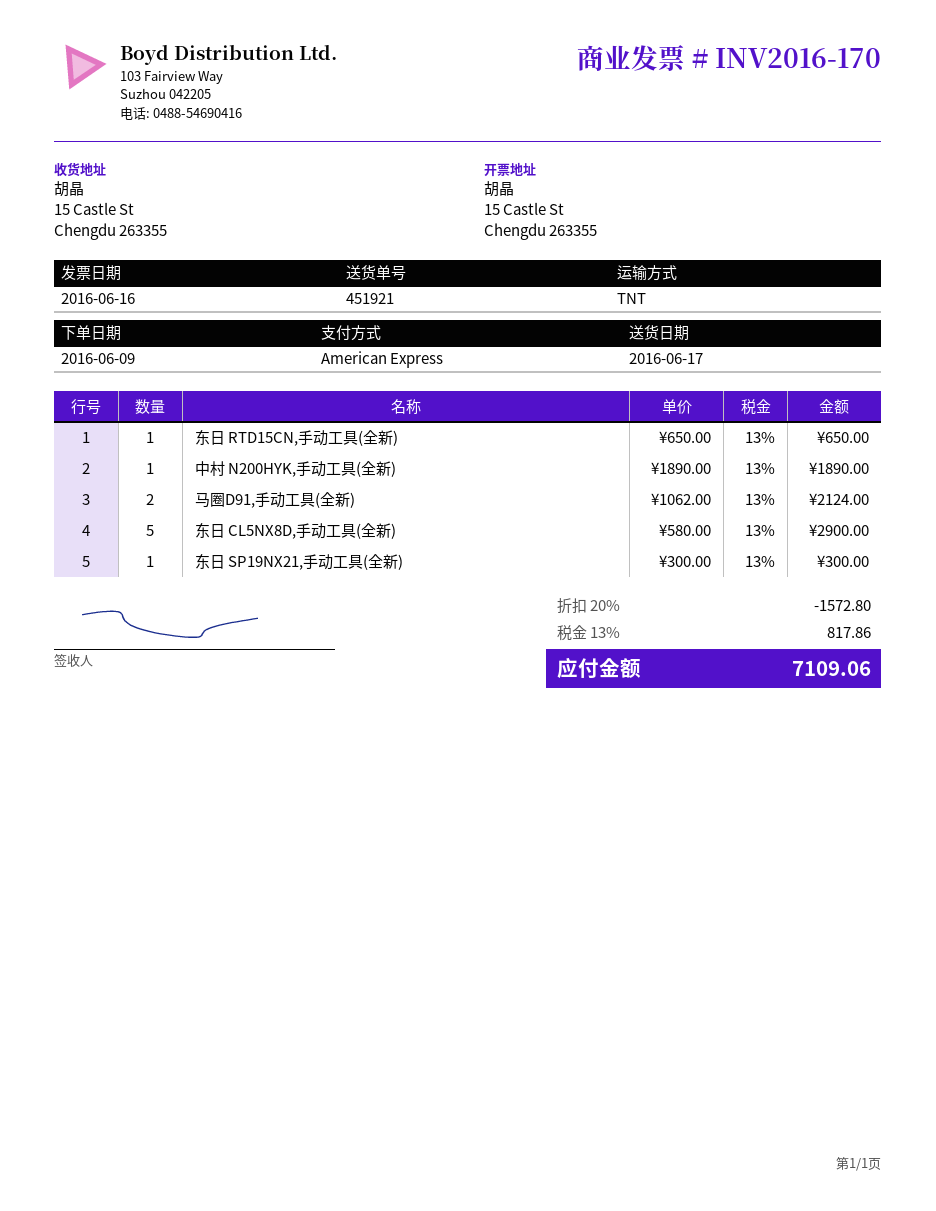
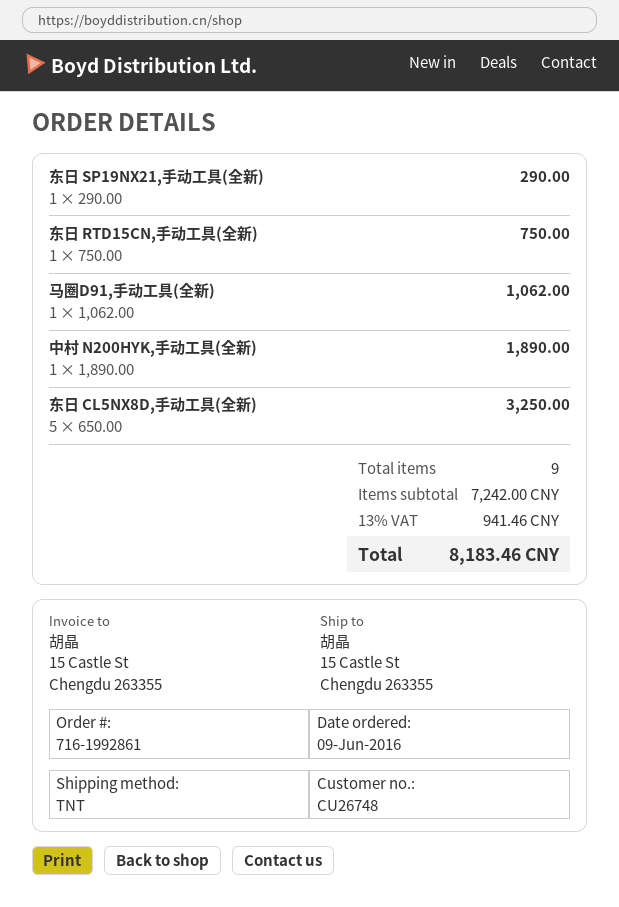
东日 RTD15CN,手动工具(全新): 1 x 650.00 = 650.00 -> 1 x 750.00 = 750.00
马圈D91,手动工具(全新): 2 x 1062.00 = 2124.00 -> 1 x 1062.00 = 1062.00
东日 CL5NX8D,手动工具(全新): 5 x 580.00 = 2900.00 -> 5 x 650.00 = 3250.00
东日 SP19NX21,手动工具(全新): 1 x 300.00 = 300.00 -> 1 x 290.00 = 290.00
discount: 20% = 1572.80 -> none
tax: 13% = 817.86 -> 13% = 941.46
total: 7109.06 -> 8183.46

